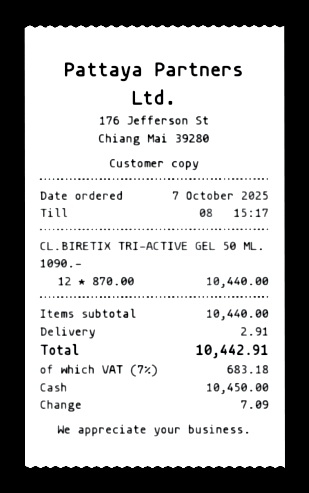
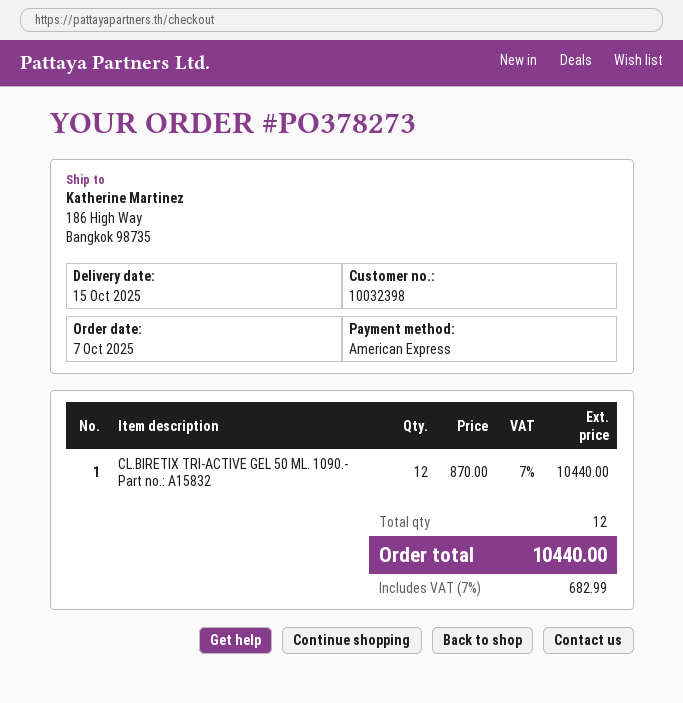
payment method: cash -> American Express
shipping: 2.91 -> none
tax: 7% = 683.18 -> 7% = 682.99
total: 10442.91 -> 10440.00

